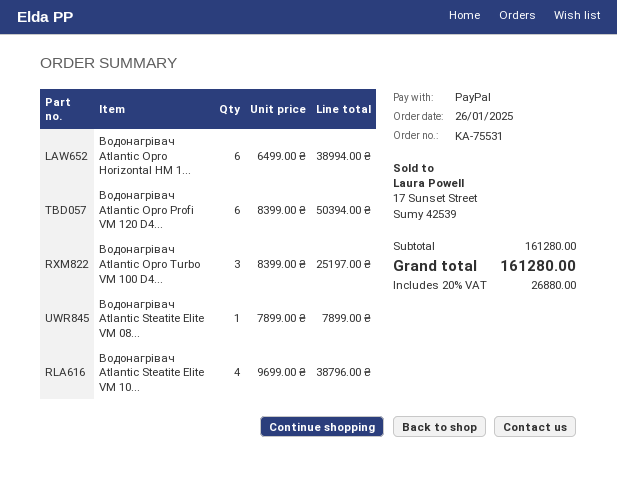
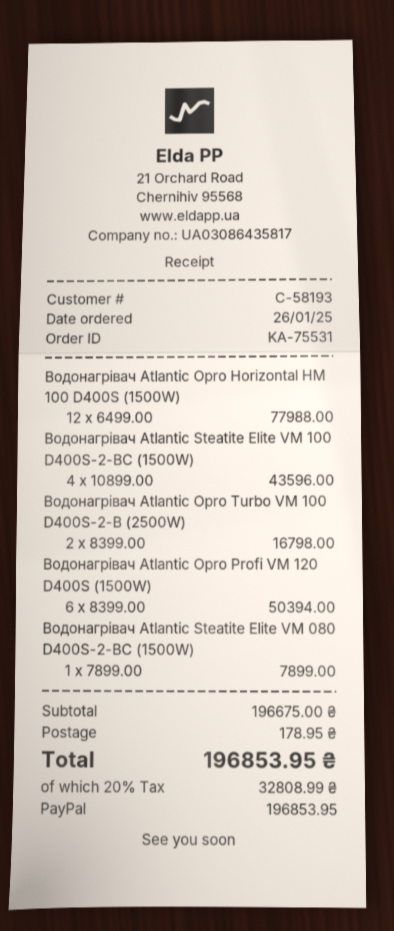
Водонагрівач Atlantic Opro Horizontal HM 1...: 6 x 6499.00 = 38994.00 -> 12 x 6499.00 = 77988.00
Водонагрівач Atlantic Opro Turbo VM 100 D4...: 3 x 8399.00 = 25197.00 -> 2 x 8399.00 = 16798.00
Водонагрівач Atlantic Steatite Elite VM 10...: 4 x 9699.00 = 38796.00 -> 4 x 10899.00 = 43596.00
subtotal: 161280.00 -> 196675.00
shipping: none -> 178.95
tax: 20% = 26880.00 -> 20% = 32808.99
total: 161280.00 -> 196853.95

